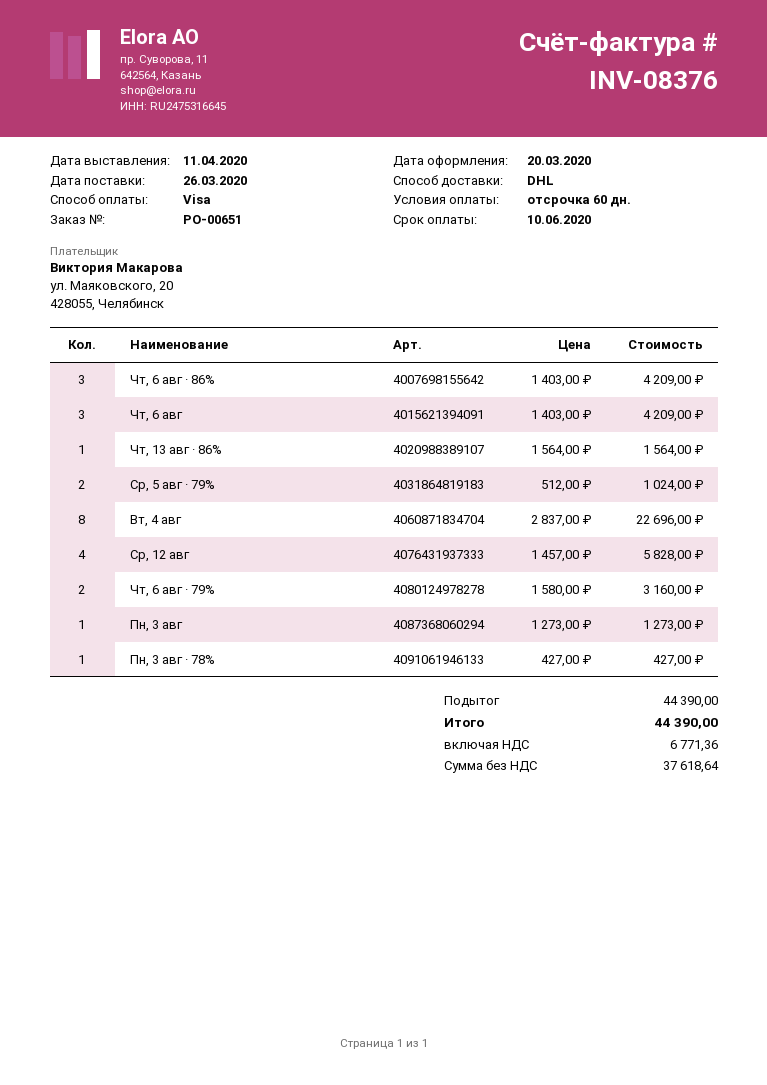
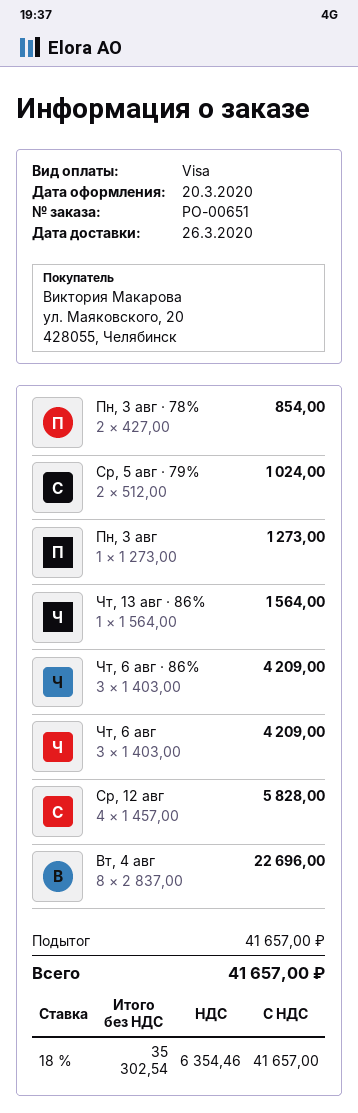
Чт, 6 авг · 79%: 2 x 1580.00 = 3160.00 -> none
Пн, 3 авг · 78%: 1 x 427.00 = 427.00 -> 2 x 427.00 = 854.00
subtotal: 44390.00 -> 41657.00
net: 37618.64 -> 35302.54
tax: 6771.36 -> 6354.46
total: 44390.00 -> 41657.00

